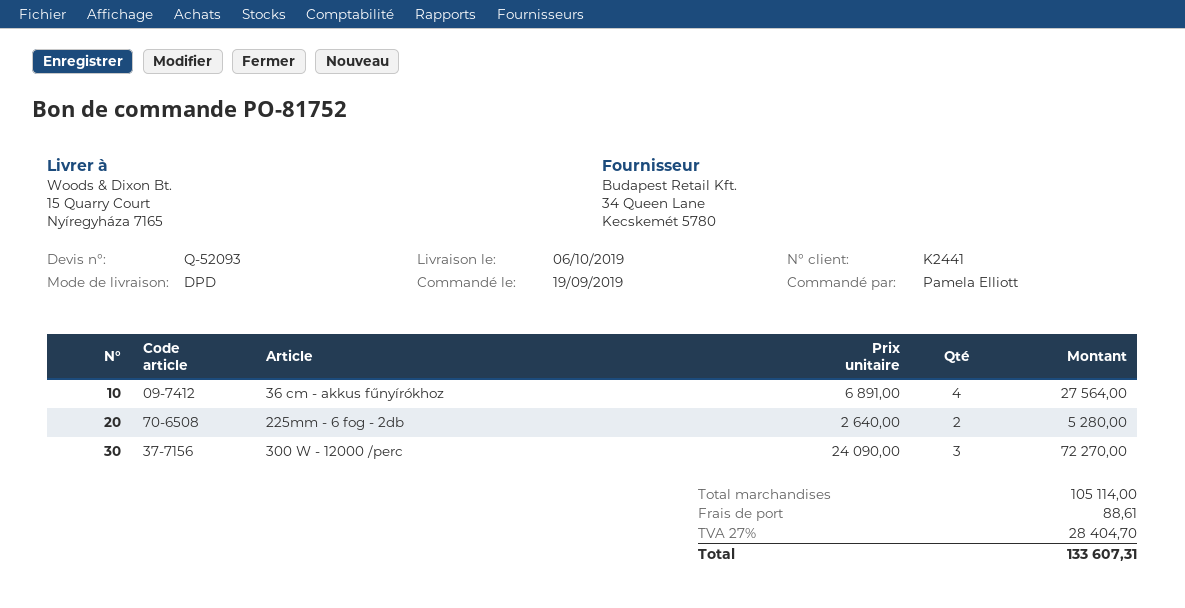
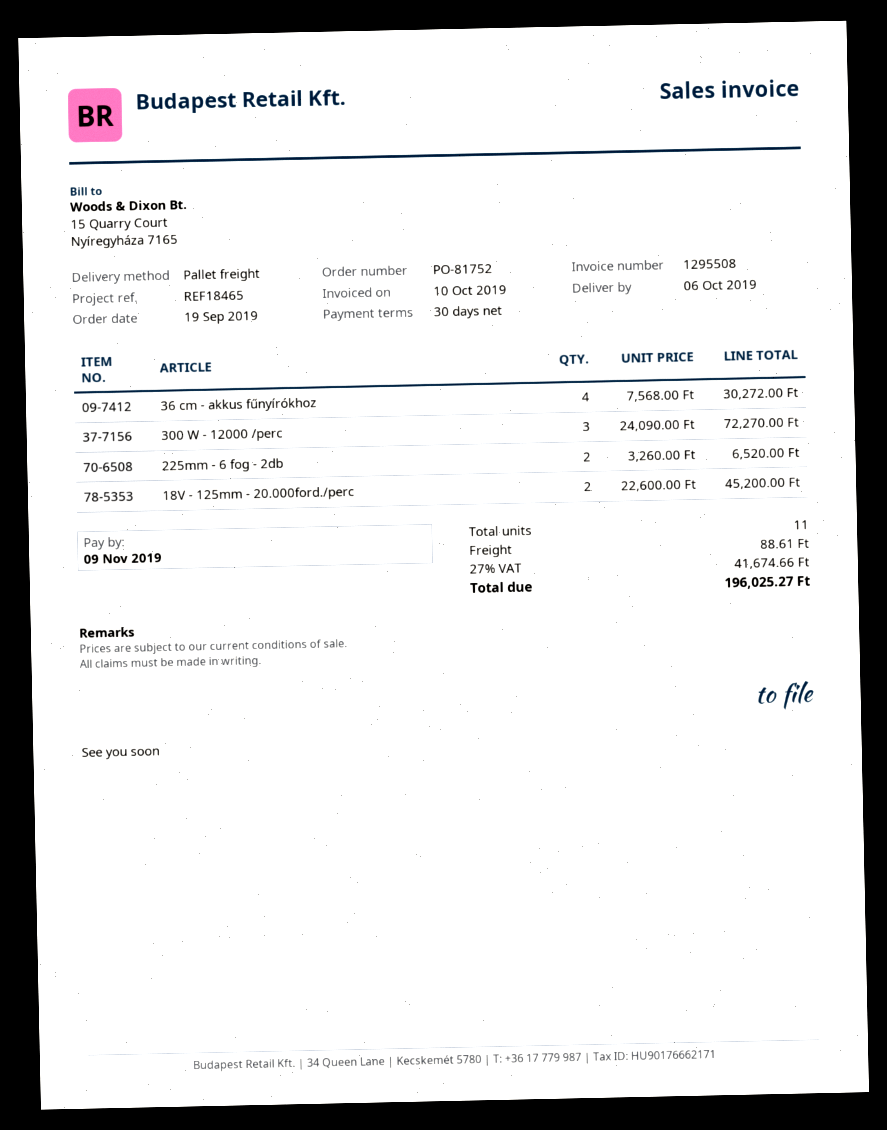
shipping method: DPD -> pallet freight
36 cm - akkus fűnyírókhoz: 4 x 6891.00 = 27564.00 -> 4 x 7568.00 = 30272.00
225mm - 6 fog - 2db: 2 x 2640.00 = 5280.00 -> 2 x 3260.00 = 6520.00
18V - 125mm - 20.000ford./perc: none -> 2 x 22600.00 = 45200.00
tax: 27% = 28404.70 -> 27% = 41674.66
total: 133607.31 -> 196025.27

